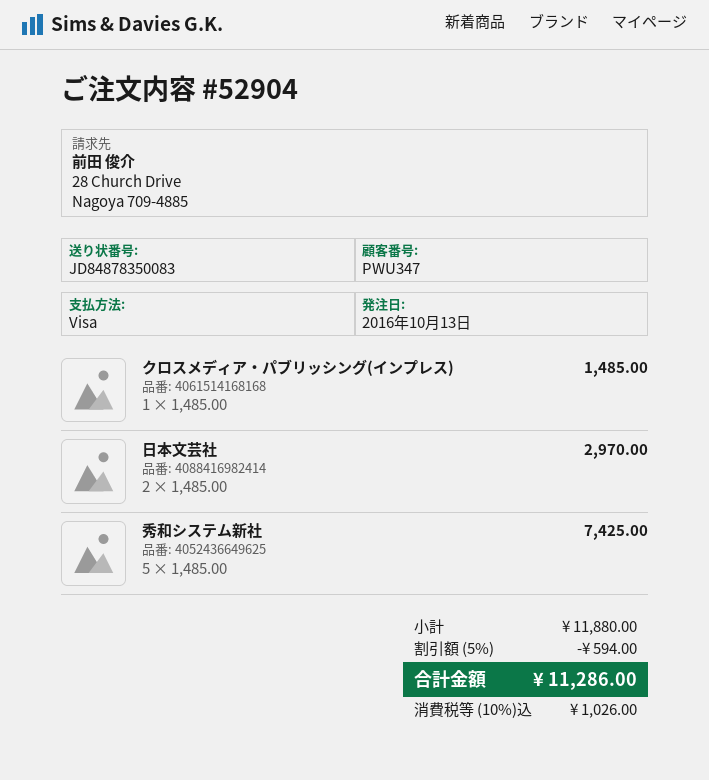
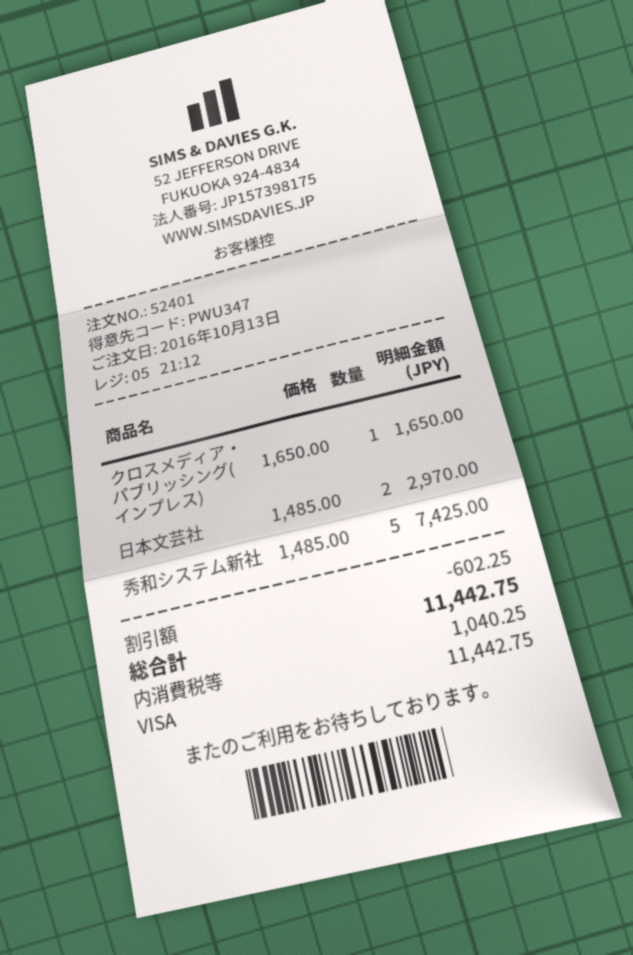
order number: 52904 -> 52401
クロスメディア・パブリッシング(インプレス): 1 x 1485.00 = 1485.00 -> 1 x 1650.00 = 1650.00
discount: 594.00 -> 602.25
tax: 1026.00 -> 1040.25
total: 11286.00 -> 11442.75

